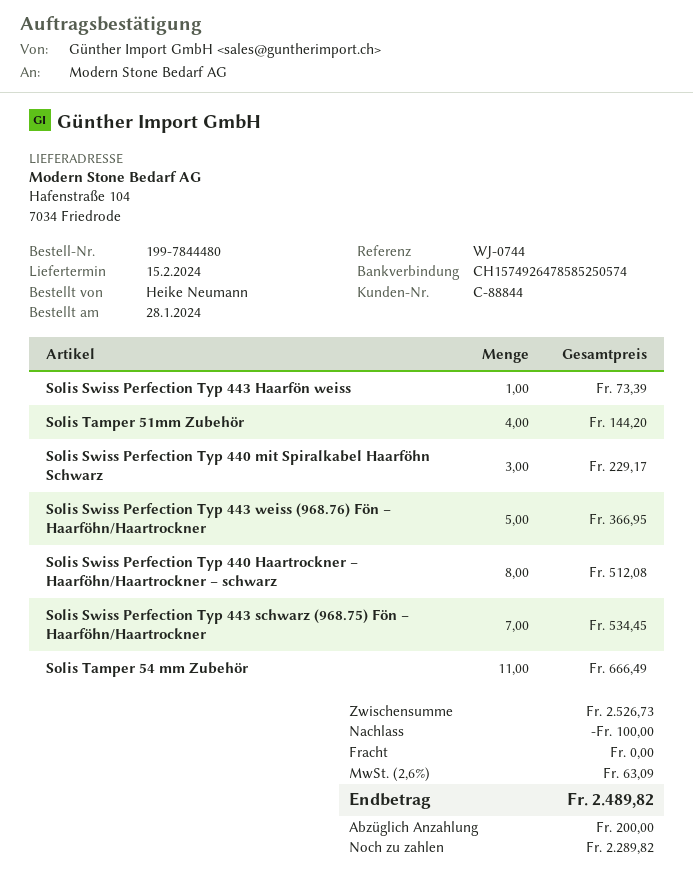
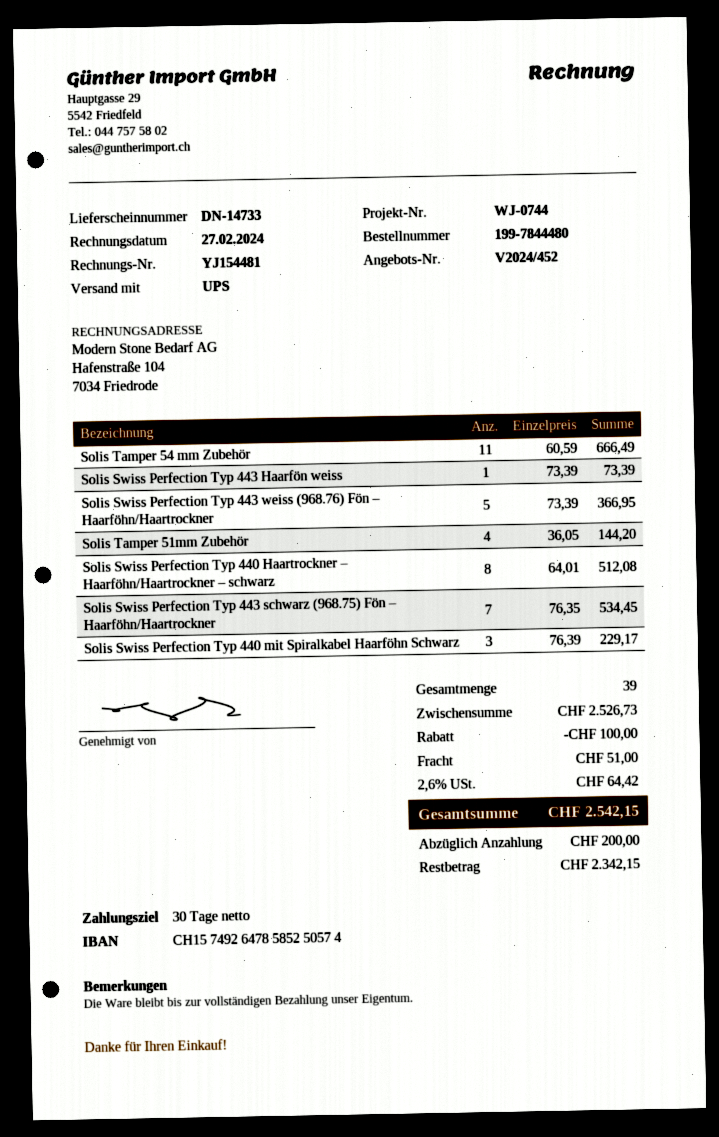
shipping: 0.00 -> 51.00
tax: 2.6% = 63.09 -> 2.6% = 64.42
total: 2489.82 -> 2542.15
balance: 2289.82 -> 2342.15

